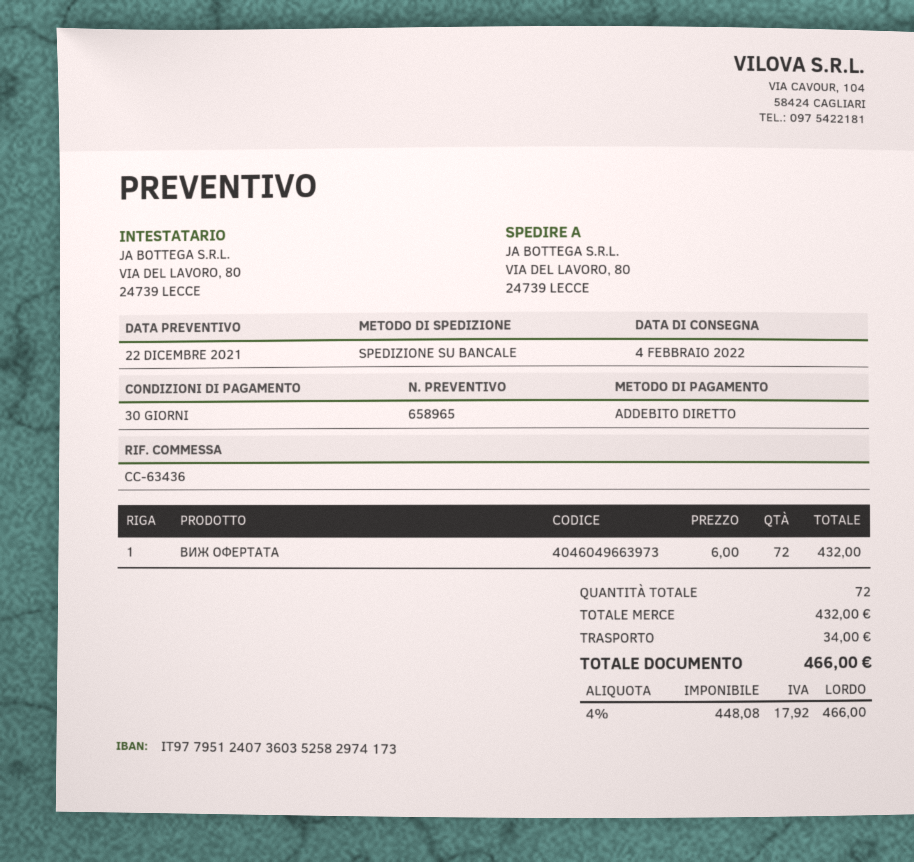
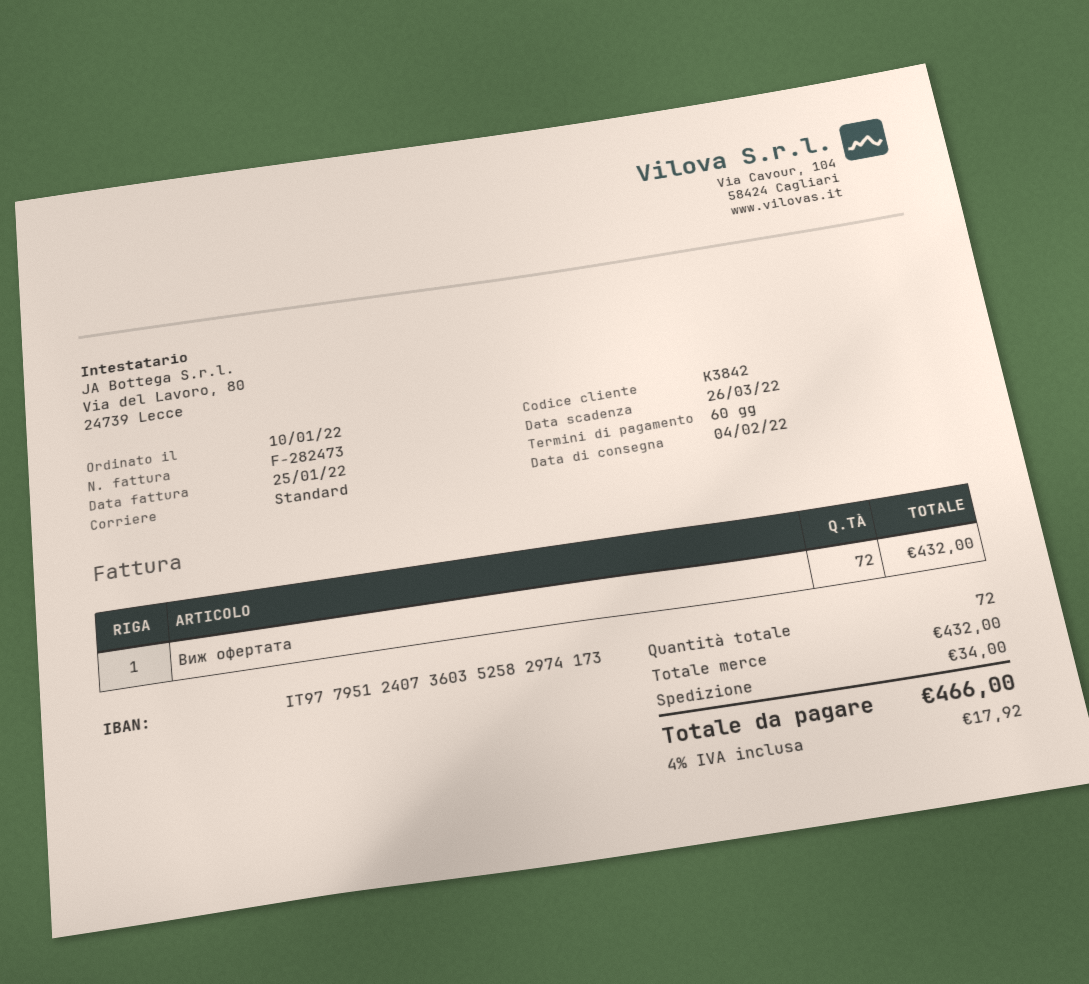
payment terms: 30 days -> 60 days
shipping method: pallet freight -> standard

